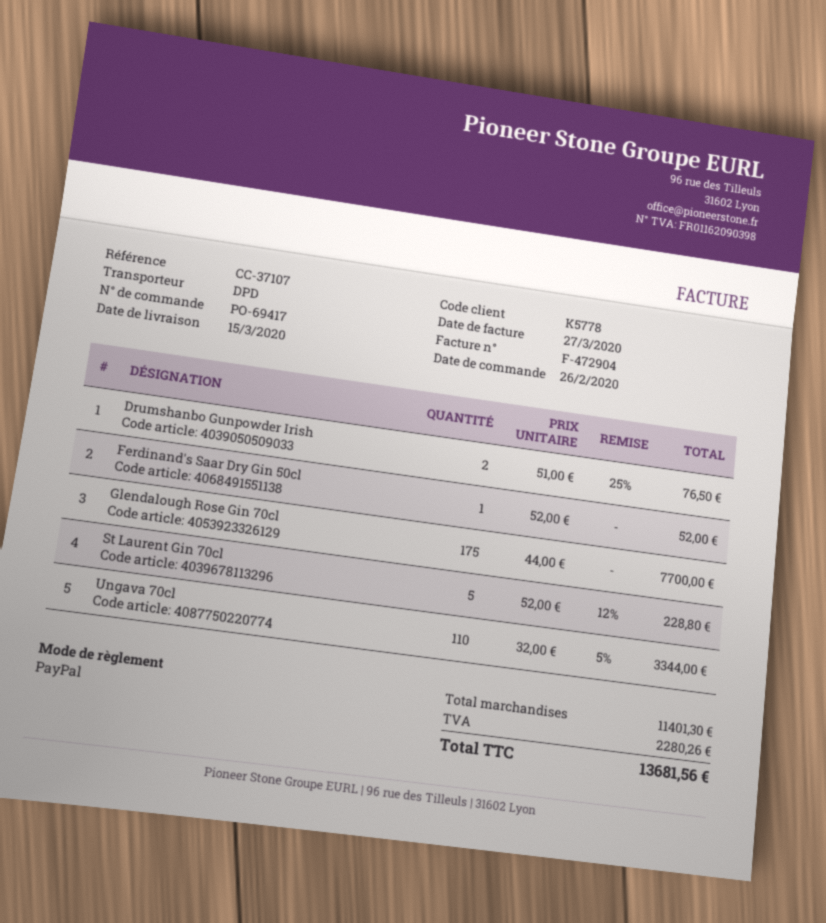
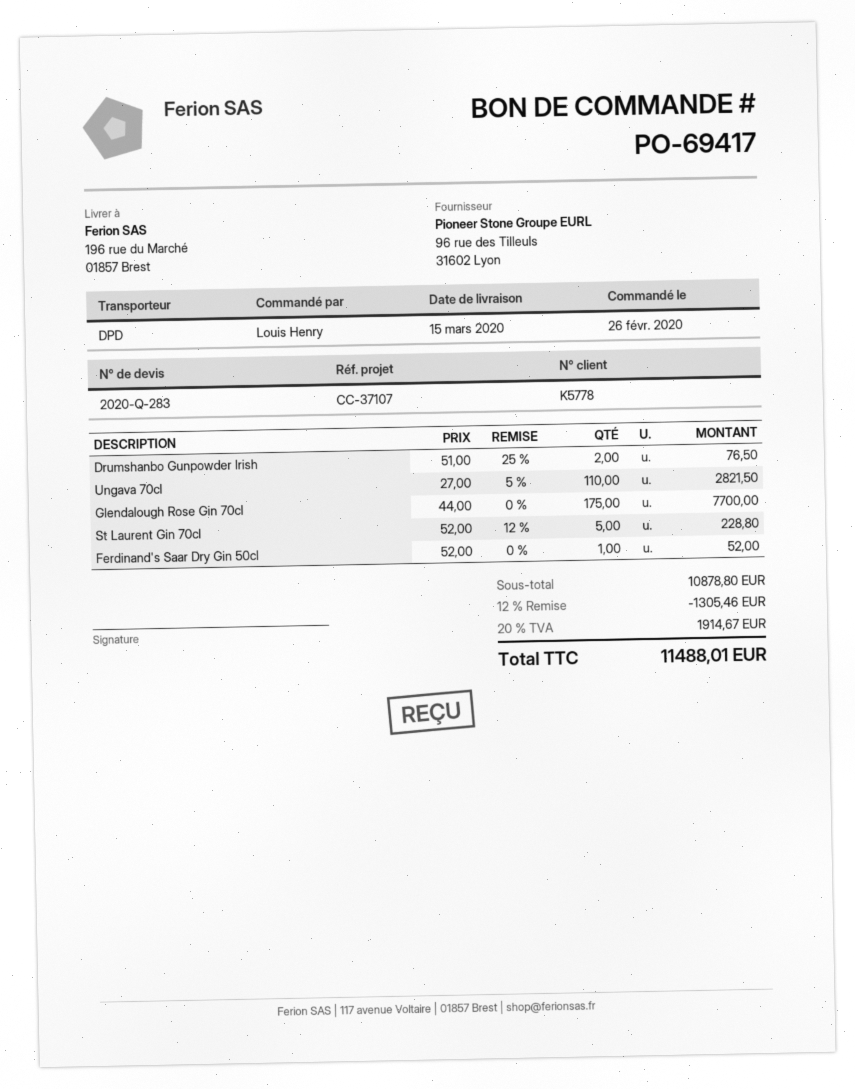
Ungava 70cl: 110 x 32.00 - 5% = 3344.00 -> 110 x 27.00 - 5% = 2821.50
subtotal: 11401.30 -> 10878.80
discount: none -> 12% = 1305.46
tax: 2280.26 -> 1914.67
total: 13681.56 -> 11488.01

